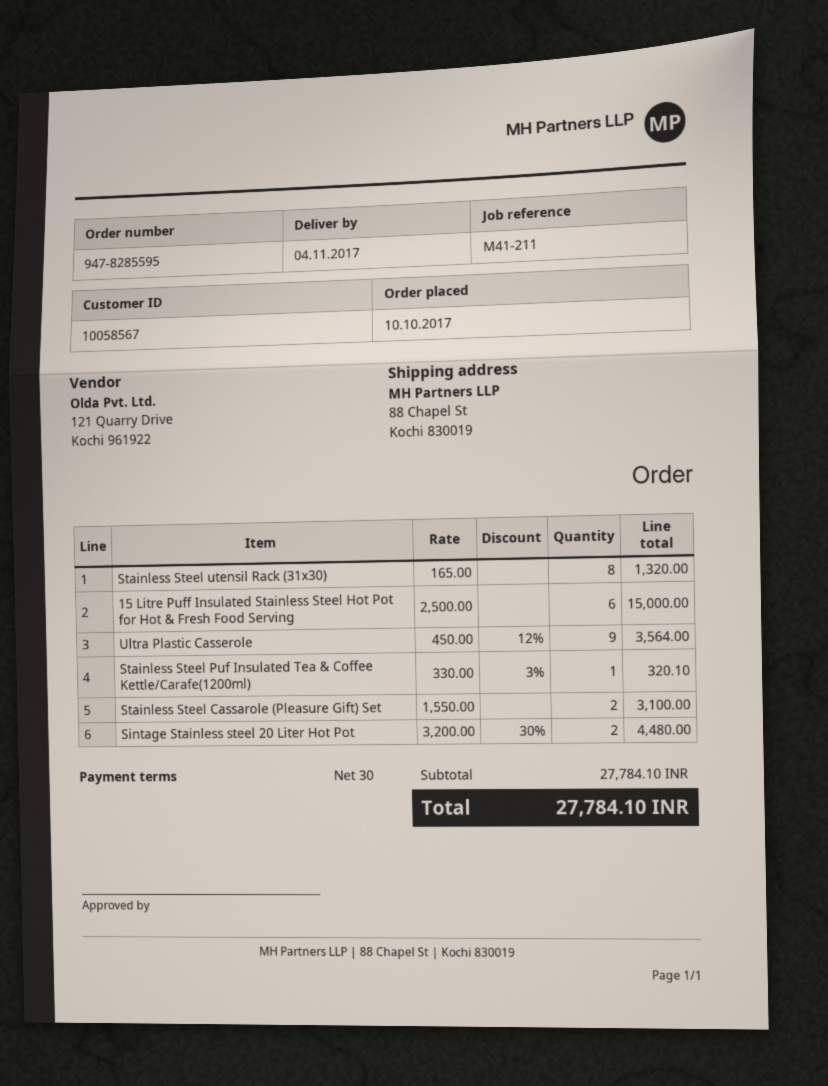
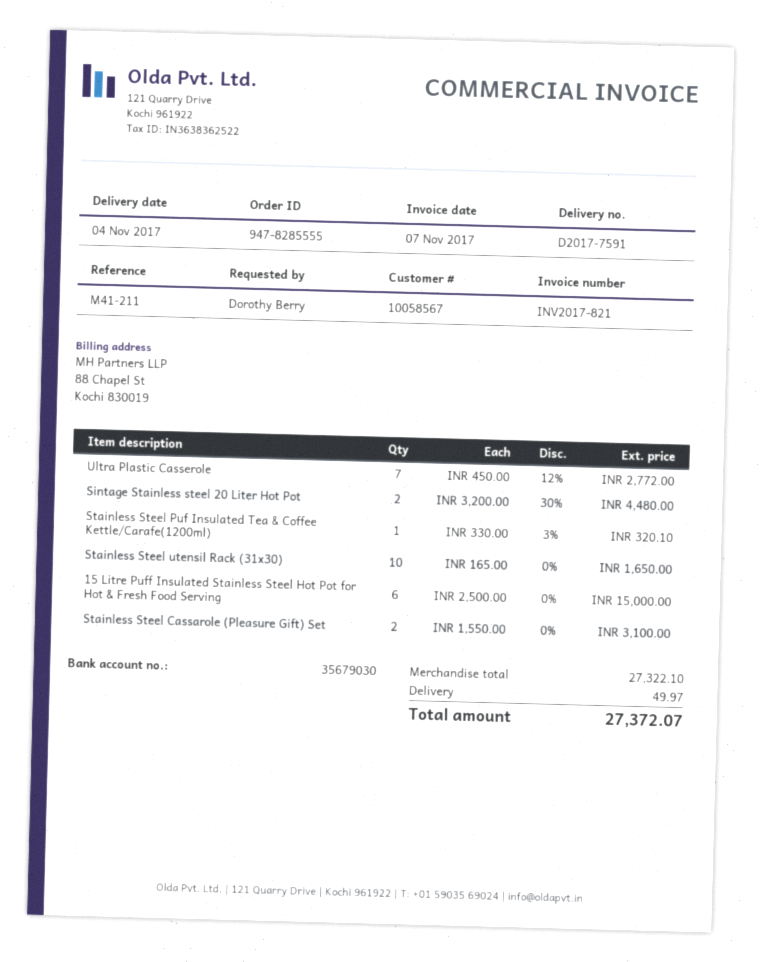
order number: 947-8285595 -> 947-8285555
Stainless Steel utensil Rack (31x30): 8 x 165.00 = 1320.00 -> 10 x 165.00 = 1650.00
Ultra Plastic Casserole: 9 x 450.00 - 12% = 3564.00 -> 7 x 450.00 - 12% = 2772.00
subtotal: 27784.10 -> 27322.10
shipping: none -> 49.97
total: 27784.10 -> 27372.07

